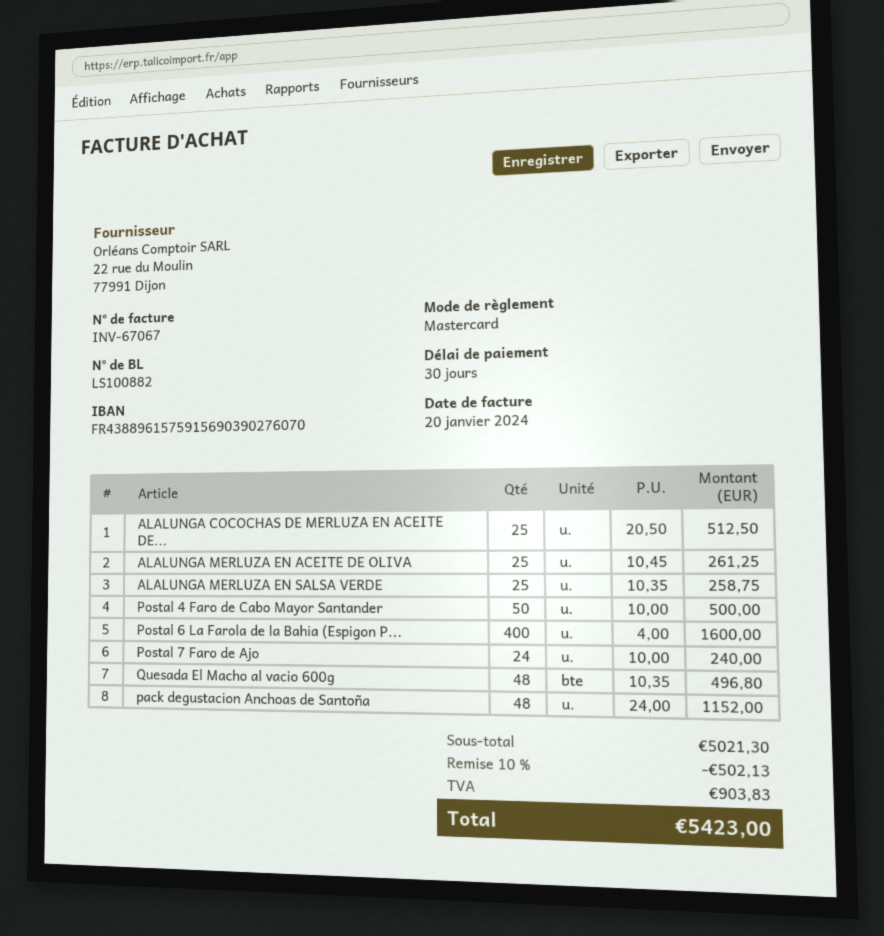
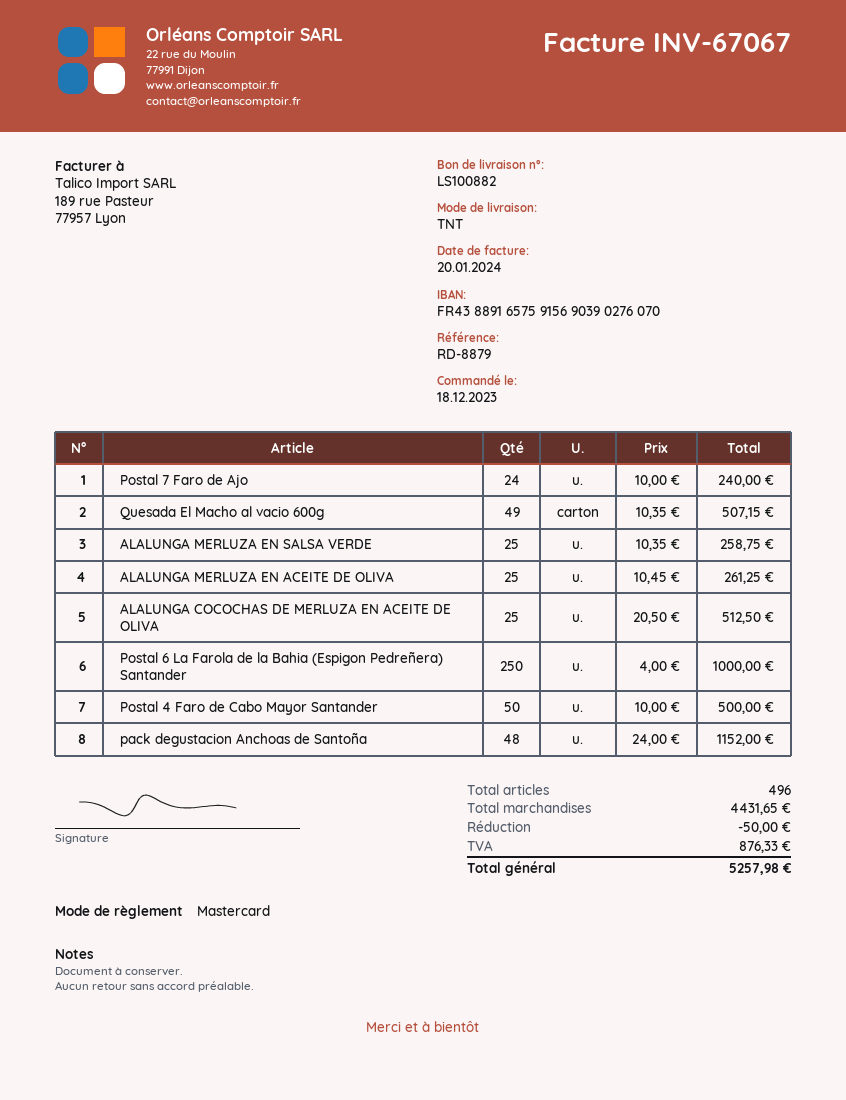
bank account: FR4388961575915690390276070 -> FR4388916575915690390276070
Postal 6 La Farola de la Bahia (Espigon P...: 400 x 4.00 = 1600.00 -> 250 x 4.00 = 1000.00
Quesada El Macho al vacio 600g: 48 x 10.35 = 496.80 -> 49 x 10.35 = 507.15
subtotal: 5021.30 -> 4431.65
discount: 502.13 -> 50.00
tax: 903.83 -> 876.33
total: 5423.00 -> 5257.98

